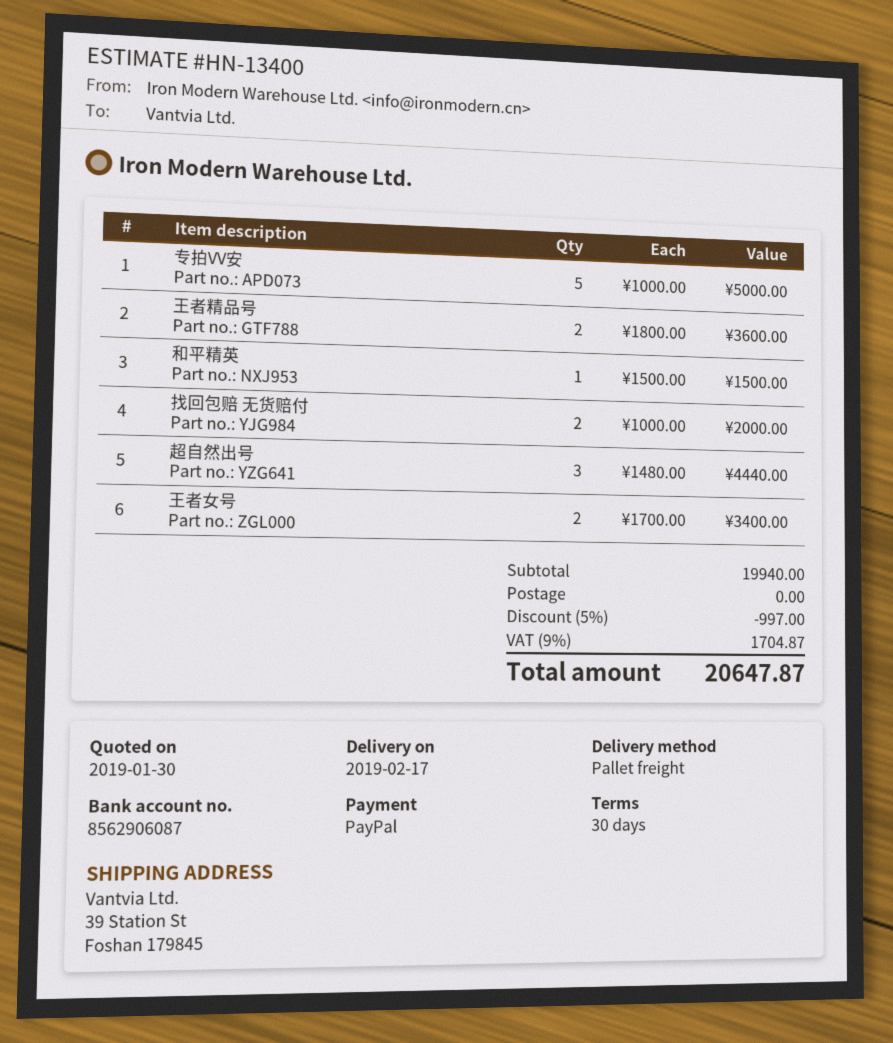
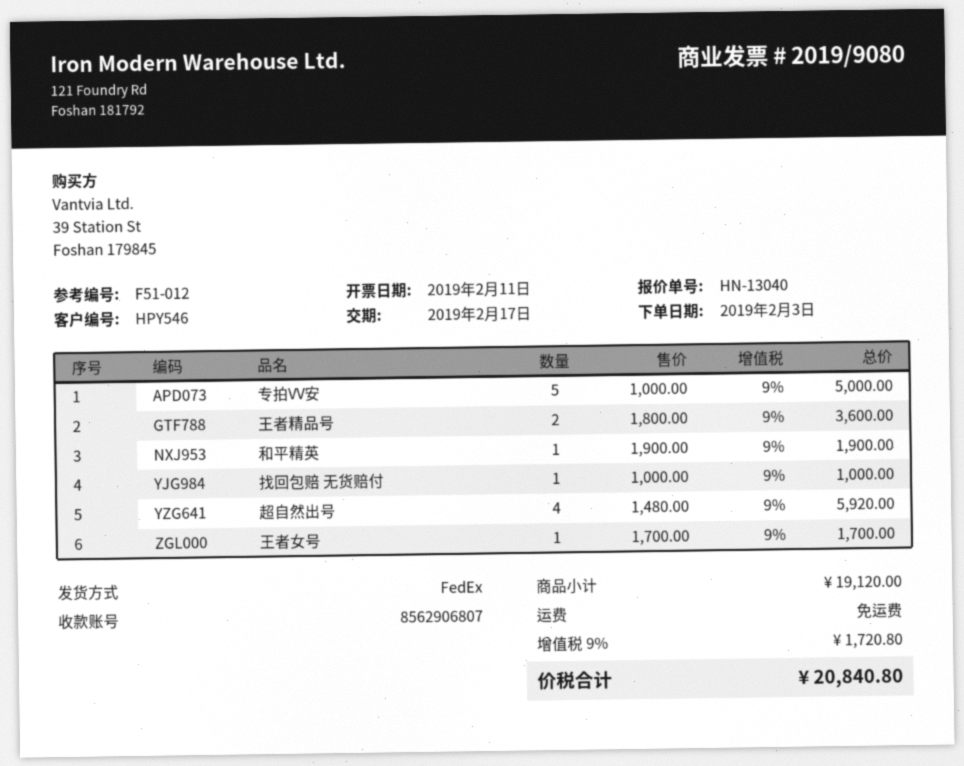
quote number: HN-13400 -> HN-13040
bank account: 8562906087 -> 8562906807
shipping method: pallet freight -> FedEx
和平精英: 1 x 1500.00 = 1500.00 -> 1 x 1900.00 = 1900.00
找回包赔 无货赔付: 2 x 1000.00 = 2000.00 -> 1 x 1000.00 = 1000.00
超自然出号: 3 x 1480.00 = 4440.00 -> 4 x 1480.00 = 5920.00
王者女号: 2 x 1700.00 = 3400.00 -> 1 x 1700.00 = 1700.00
subtotal: 19940.00 -> 19120.00
discount: 5% = 997.00 -> none
tax: 9% = 1704.87 -> 9% = 1720.80
total: 20647.87 -> 20840.80

